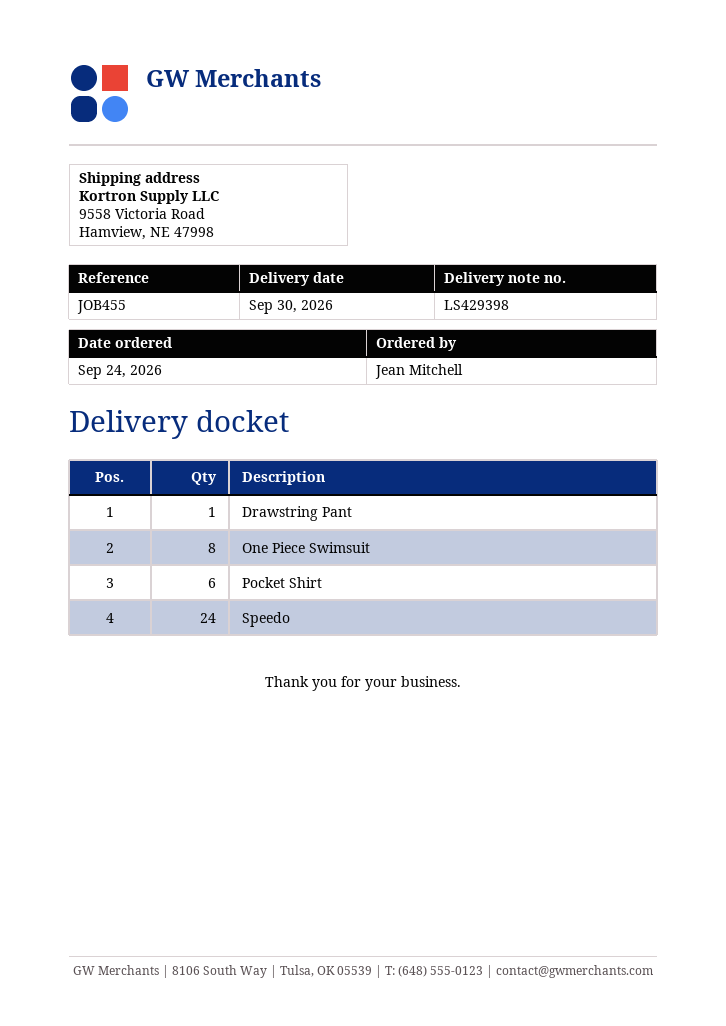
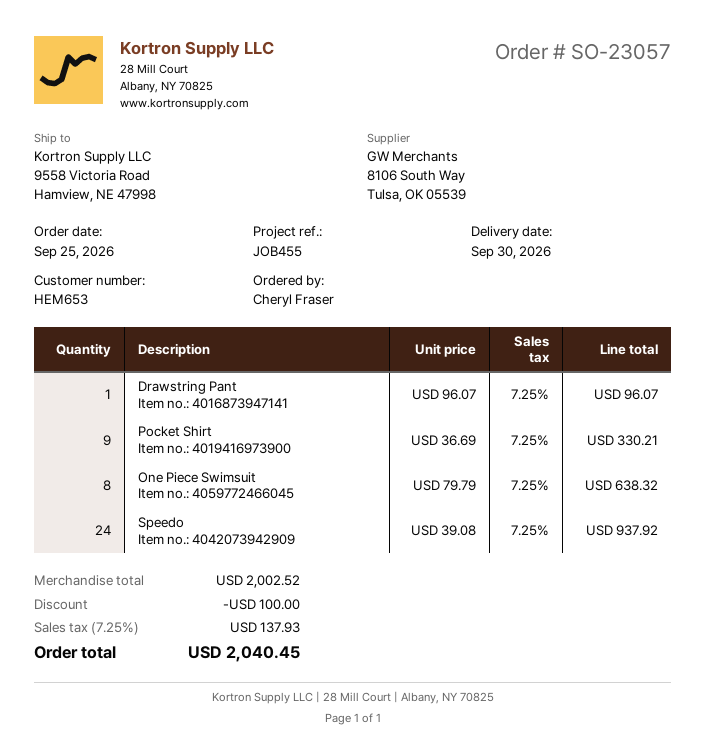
order date: 2026-09-24 -> 2026-09-25
ordered by: Jean Mitchell -> Cheryl Fraser
Pocket Shirt: 6 -> 9

